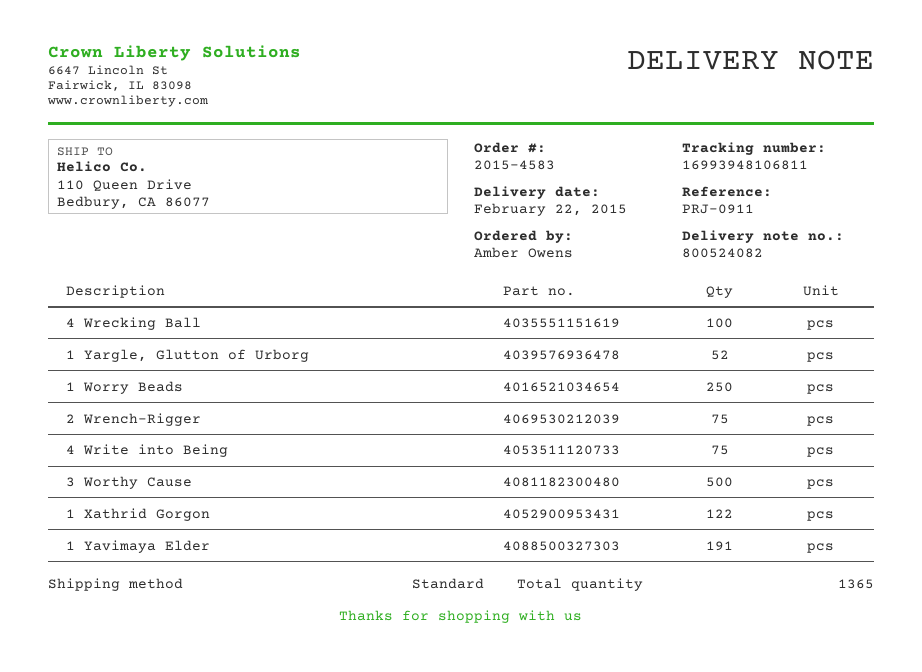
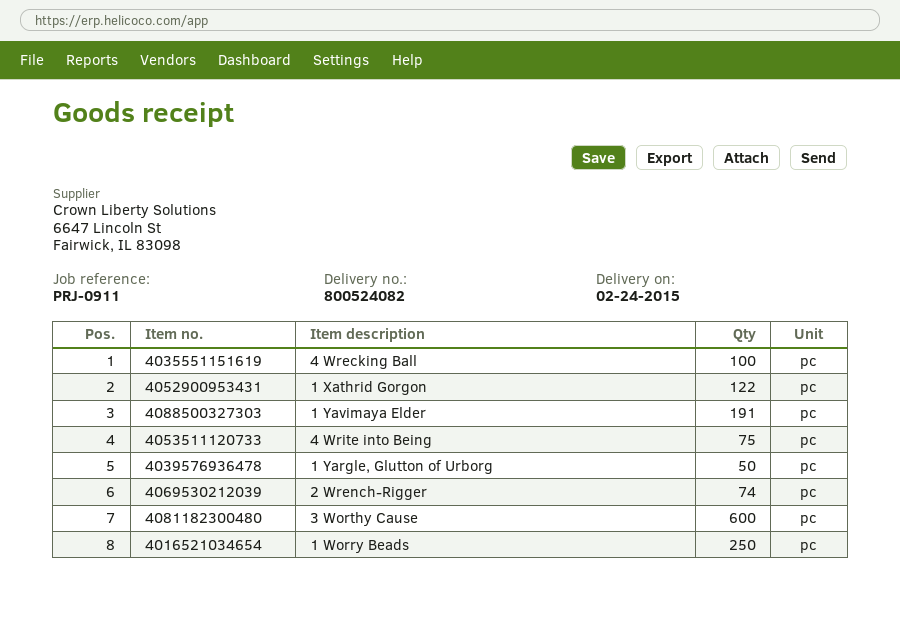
delivery date: 2015-02-22 -> 2015-02-24
1 Yargle, Glutton of Urborg: 52 -> 50
2 Wrench-Rigger: 75 -> 74
3 Worthy Cause: 500 -> 600

